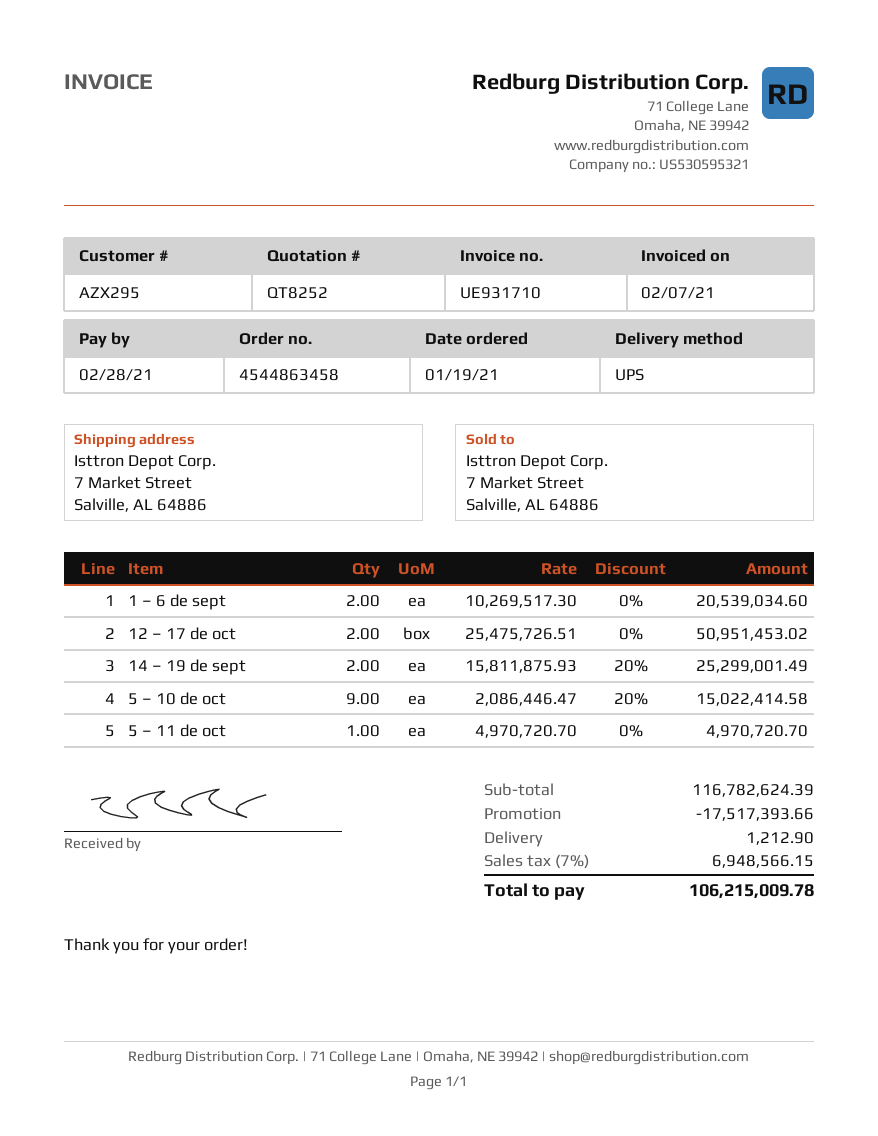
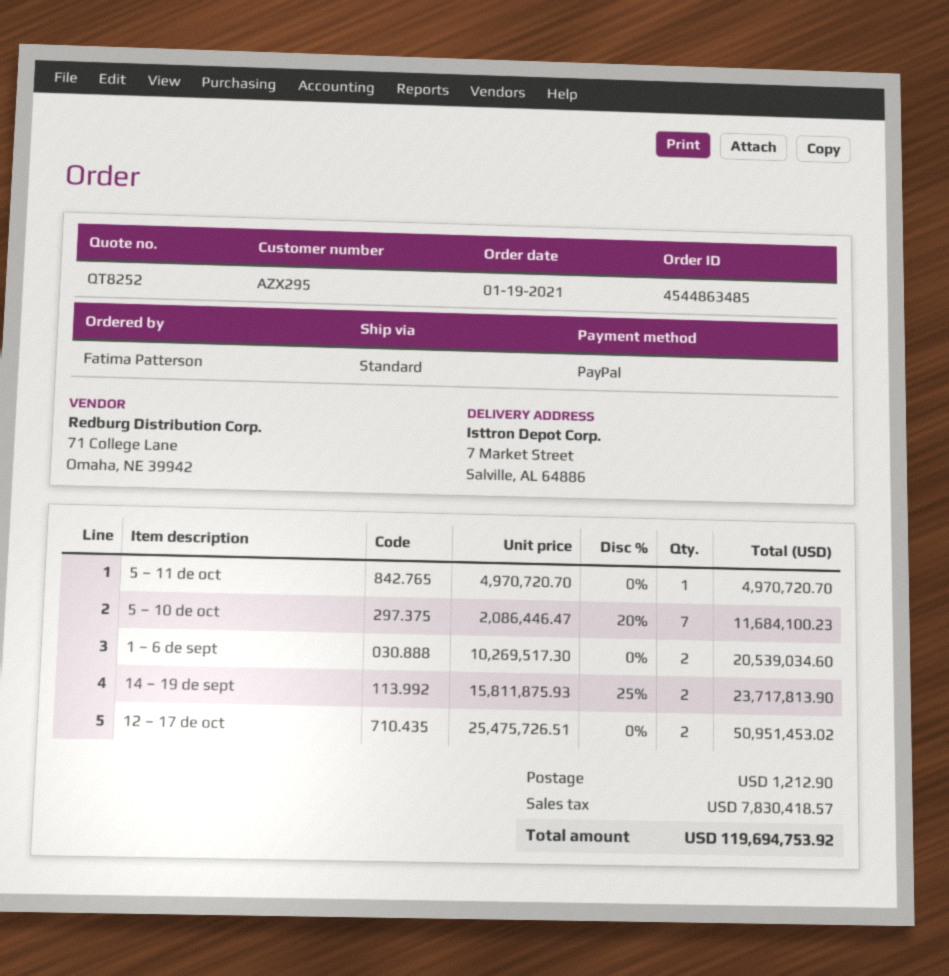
order number: 4544863458 -> 4544863485
shipping method: UPS -> standard
14 – 19 de sept: 2 x 15811875.93 - 20% = 25299001.49 -> 2 x 15811875.93 - 25% = 23717813.90
5 – 10 de oct: 9 x 2086446.47 - 20% = 15022414.58 -> 7 x 2086446.47 - 20% = 11684100.23
discount: 17517393.66 -> none
tax: 6948566.15 -> 7830418.57
total: 106215009.78 -> 119694753.92

